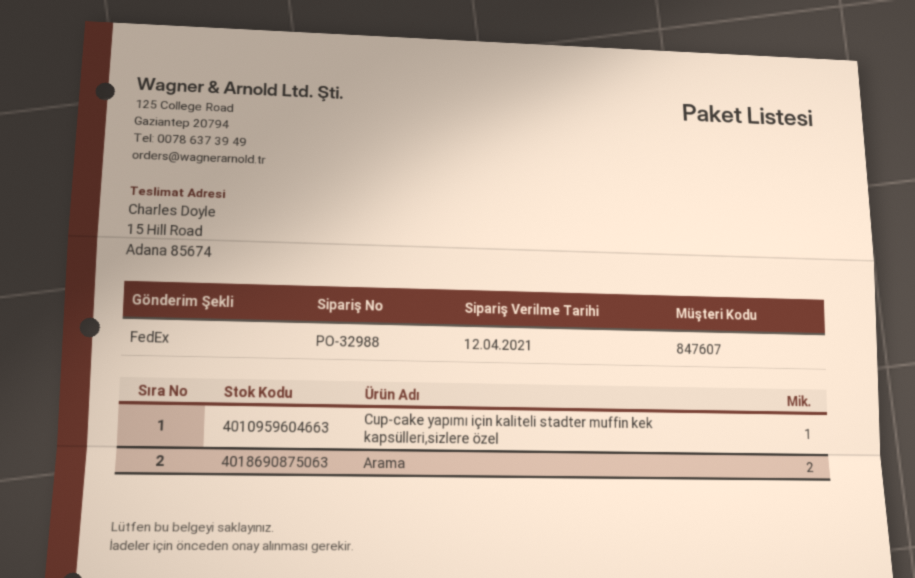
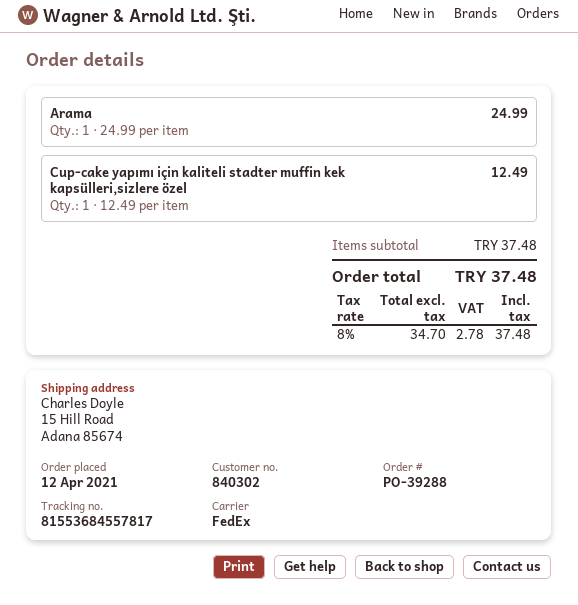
order number: PO-32988 -> PO-39288
customer number: 847607 -> 840302
Arama: 2 -> 1

